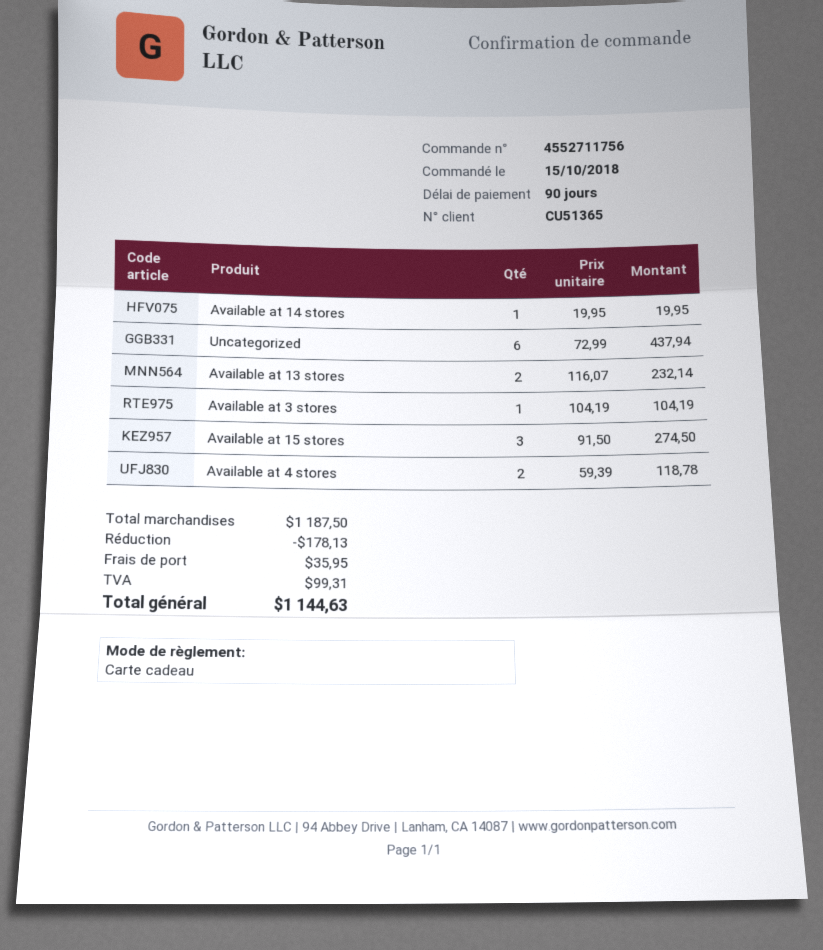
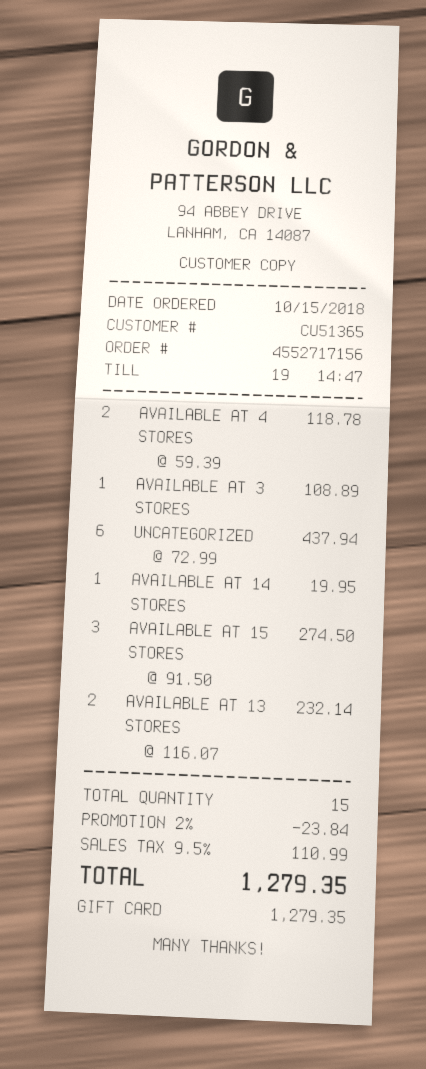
order number: 4552711756 -> 4552717156
Available at 3 stores: 1 x 104.19 = 104.19 -> 1 x 108.89 = 108.89
discount: 178.13 -> 23.84
shipping: 35.95 -> none
tax: 99.31 -> 110.99
total: 1144.63 -> 1279.35

